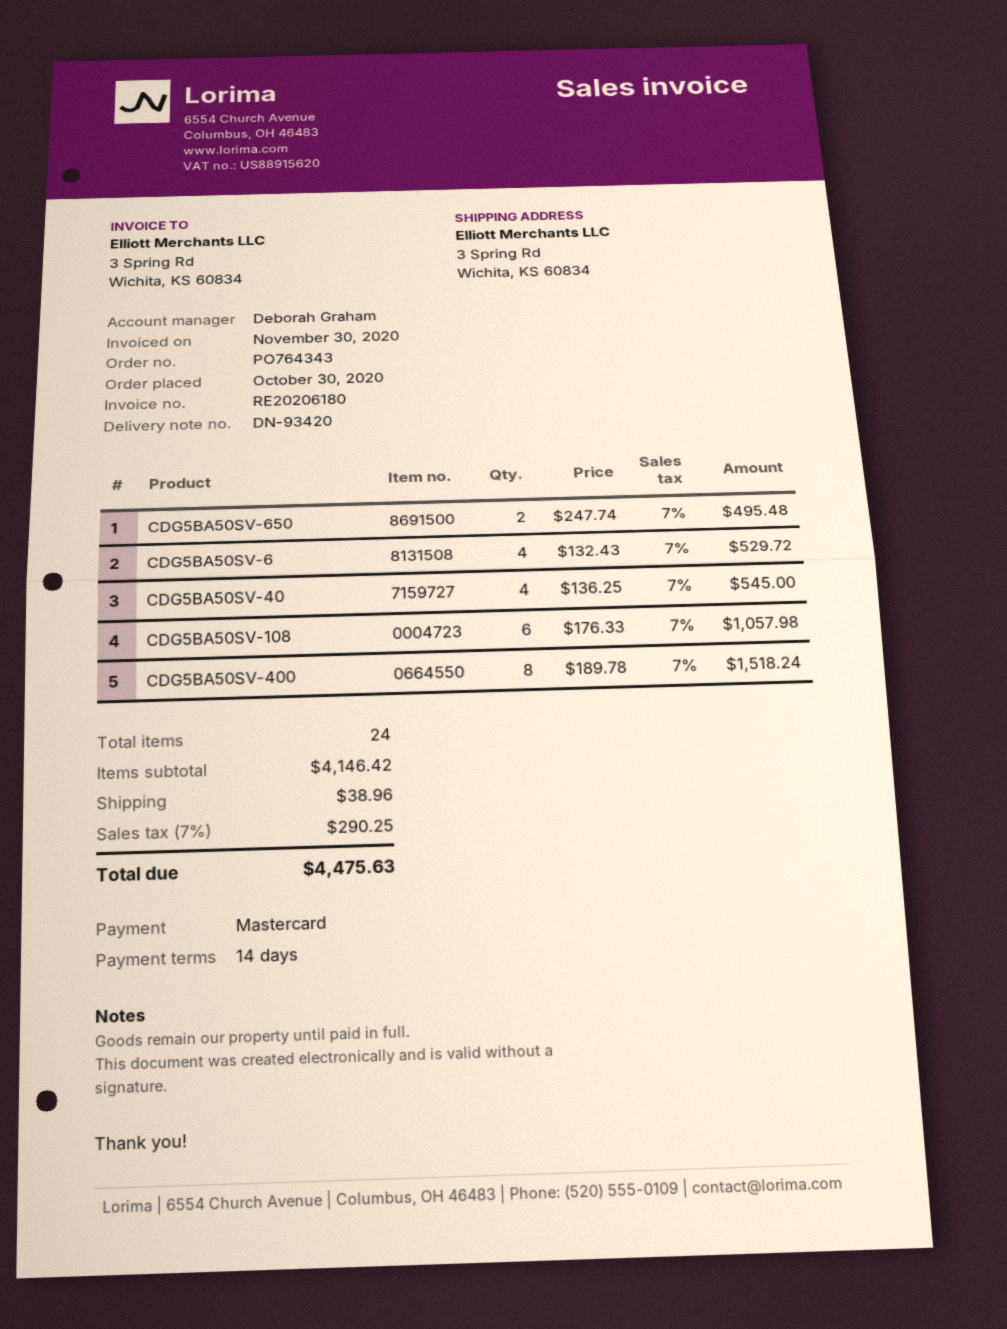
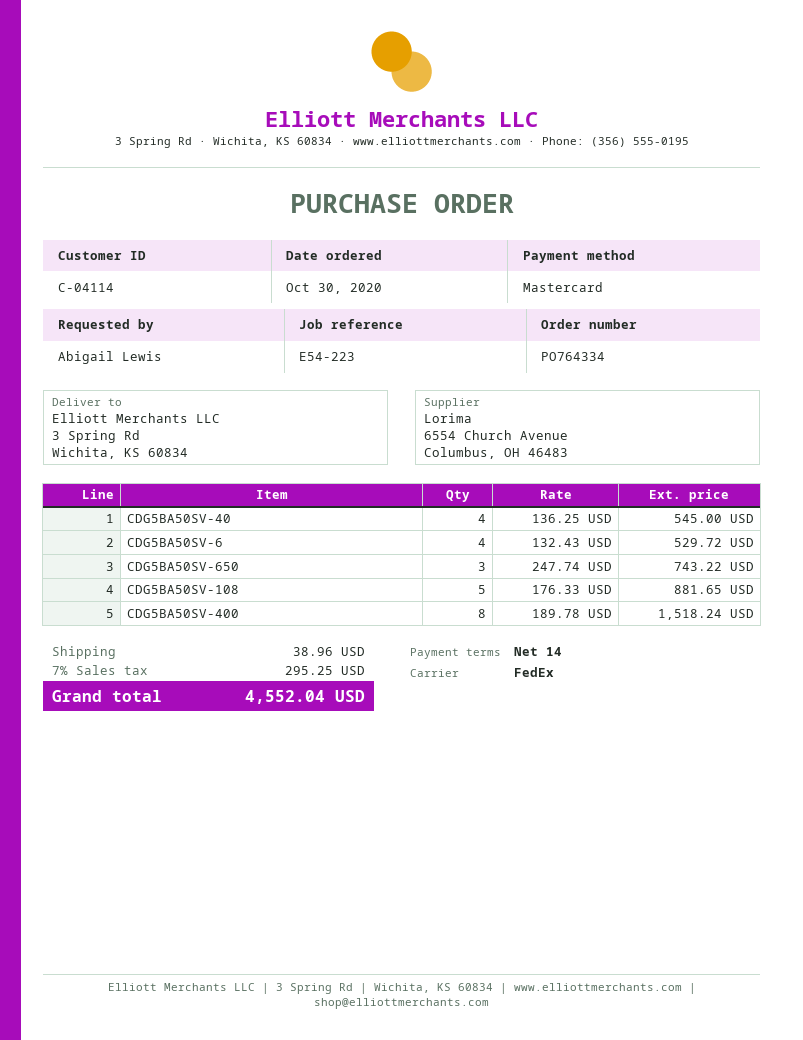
order number: PO764343 -> PO764334
CDG5BA50SV-650: 2 x 247.74 = 495.48 -> 3 x 247.74 = 743.22
CDG5BA50SV-108: 6 x 176.33 = 1057.98 -> 5 x 176.33 = 881.65
tax: 7% = 290.25 -> 7% = 295.25
total: 4475.63 -> 4552.04

